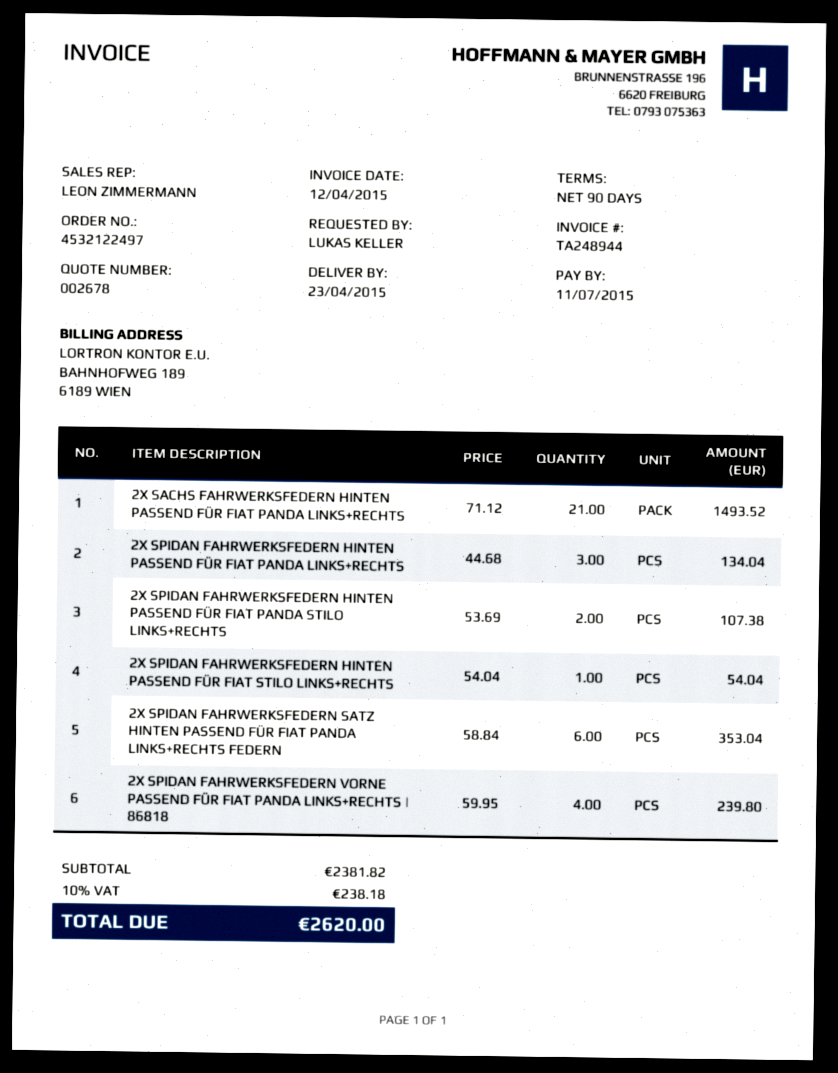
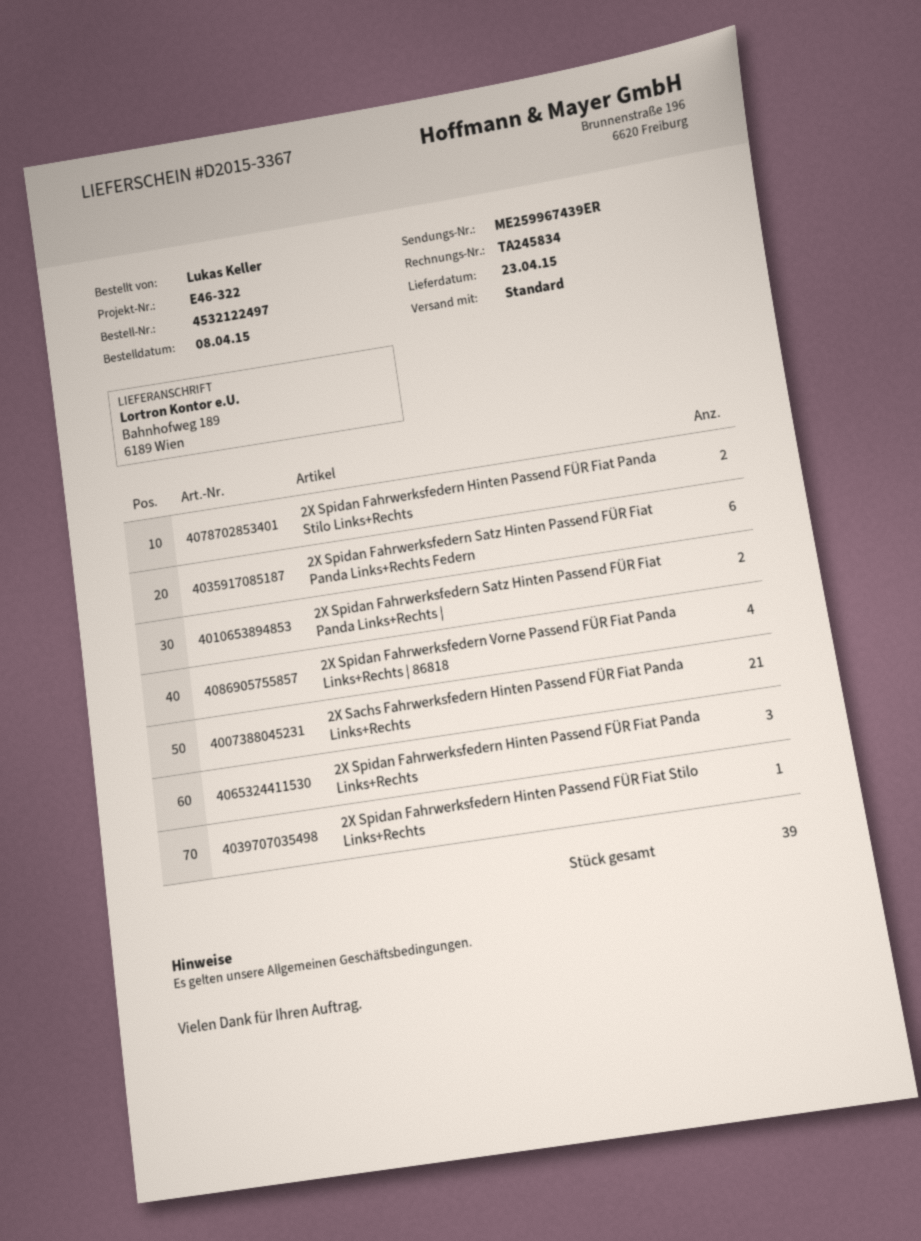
invoice number: TA248944 -> TA245834
2X Spidan Fahrwerksfedern Satz Hinten Passend FÜR Fiat Panda Links+Rechts |: none -> 2

